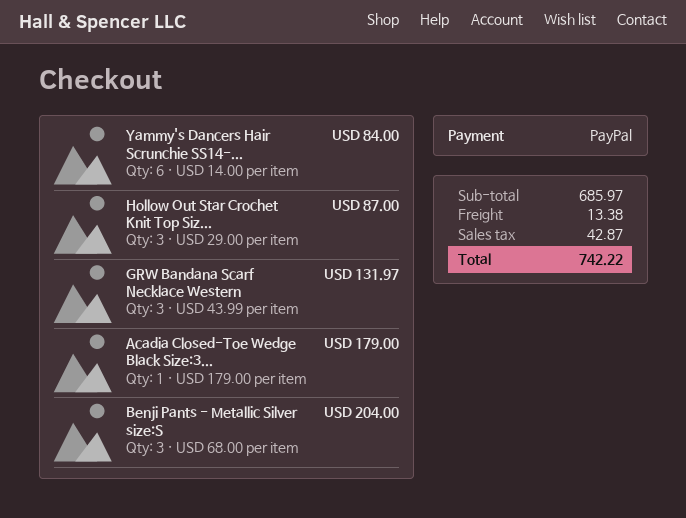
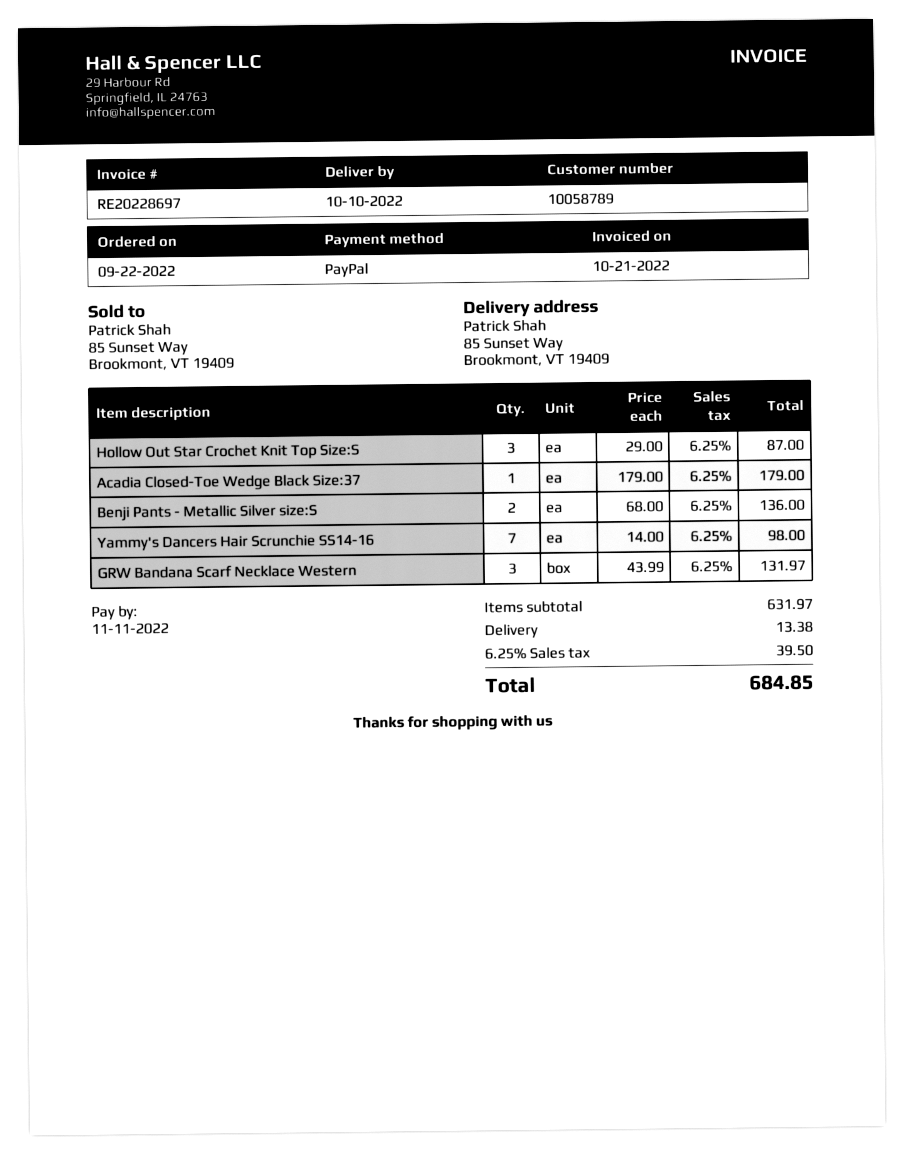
Yammy's Dancers Hair Scrunchie SS14-...: 6 x 14.00 = 84.00 -> 7 x 14.00 = 98.00
Benji Pants - Metallic Silver size:S: 3 x 68.00 = 204.00 -> 2 x 68.00 = 136.00
subtotal: 685.97 -> 631.97
tax: 42.87 -> 39.50
total: 742.22 -> 684.85

